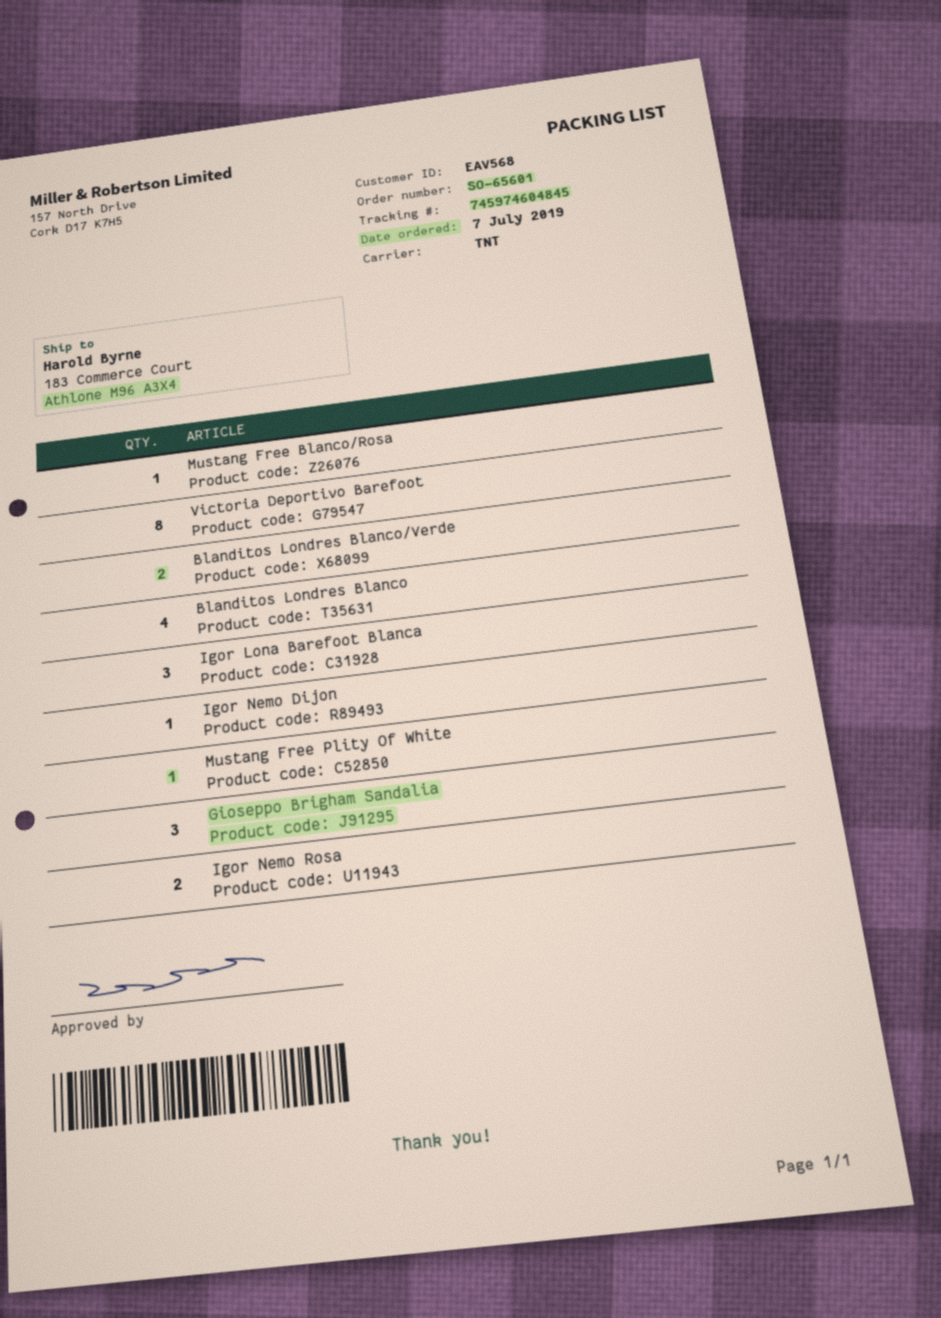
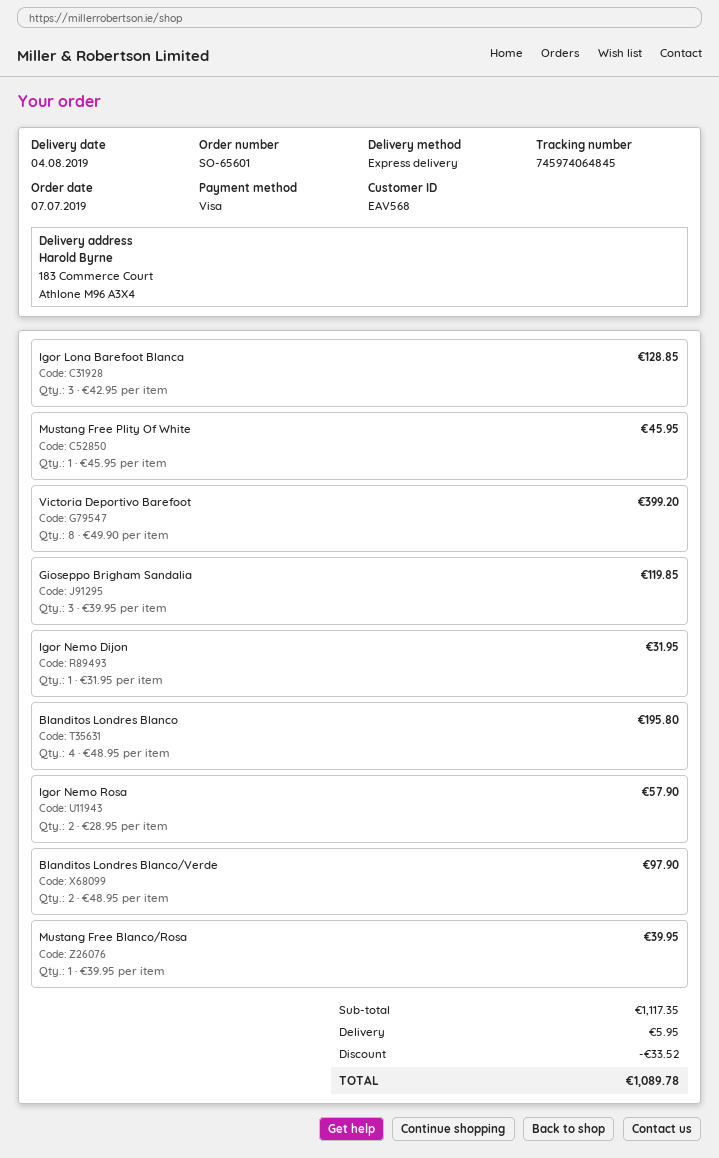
shipping method: TNT -> express
tracking number: 745974604845 -> 745974064845

